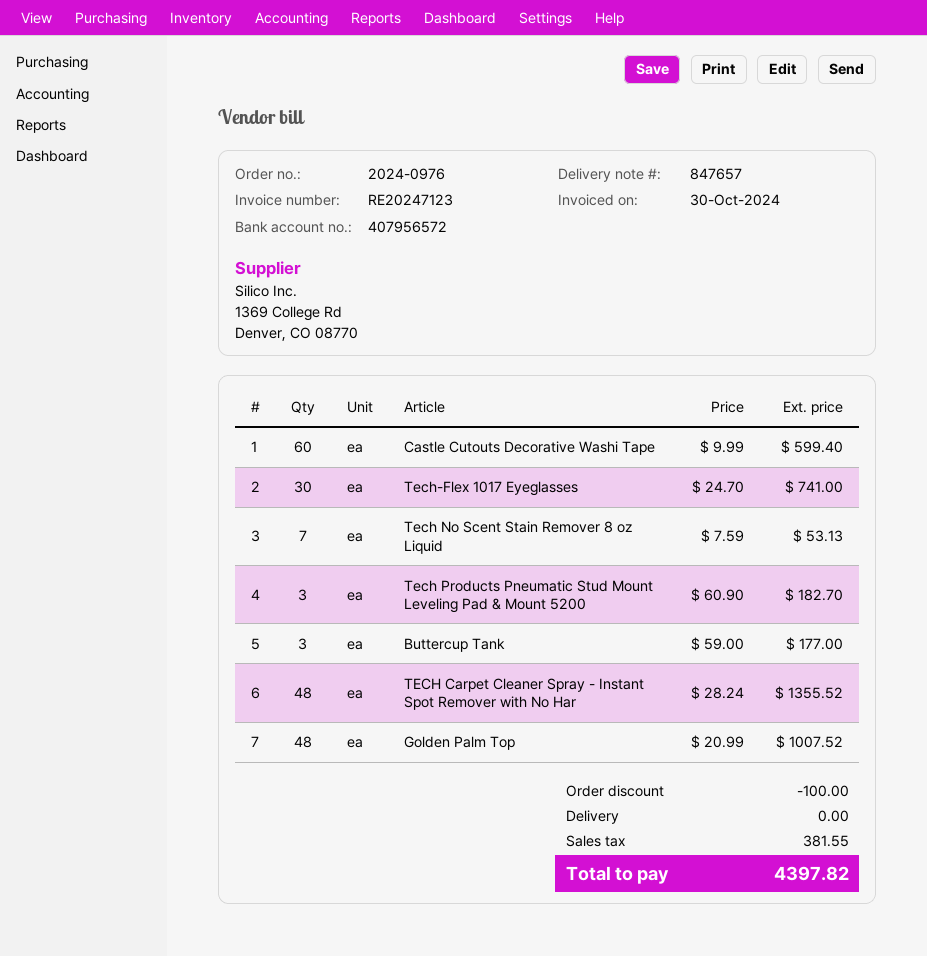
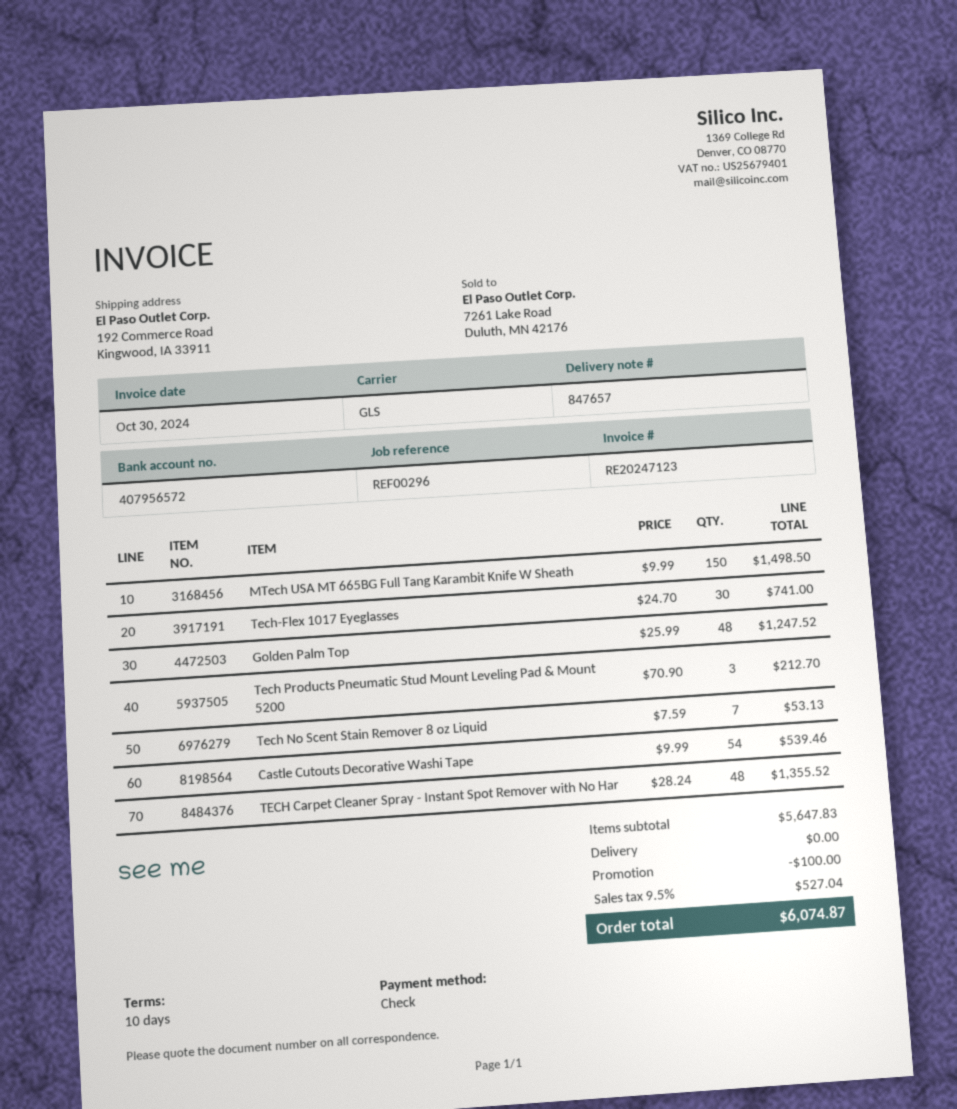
Castle Cutouts Decorative Washi Tape: 60 x 9.99 = 599.40 -> 54 x 9.99 = 539.46
Tech Products Pneumatic Stud Mount Leveling Pad & Mount 5200: 3 x 60.90 = 182.70 -> 3 x 70.90 = 212.70
Buttercup Tank: 3 x 59.00 = 177.00 -> none
Golden Palm Top: 48 x 20.99 = 1007.52 -> 48 x 25.99 = 1247.52
MTech USA MT 665BG Full Tang Karambit Knife W Sheath: none -> 150 x 9.99 = 1498.50
tax: 381.55 -> 527.04
total: 4397.82 -> 6074.87

